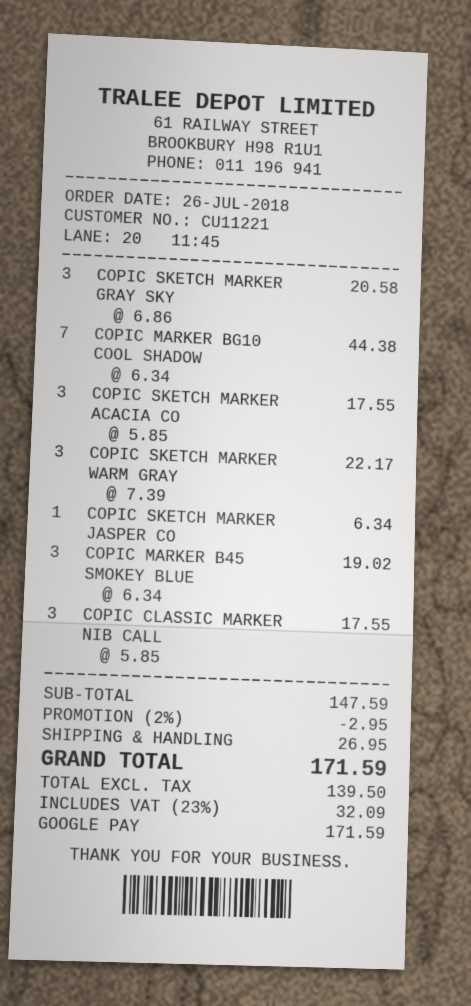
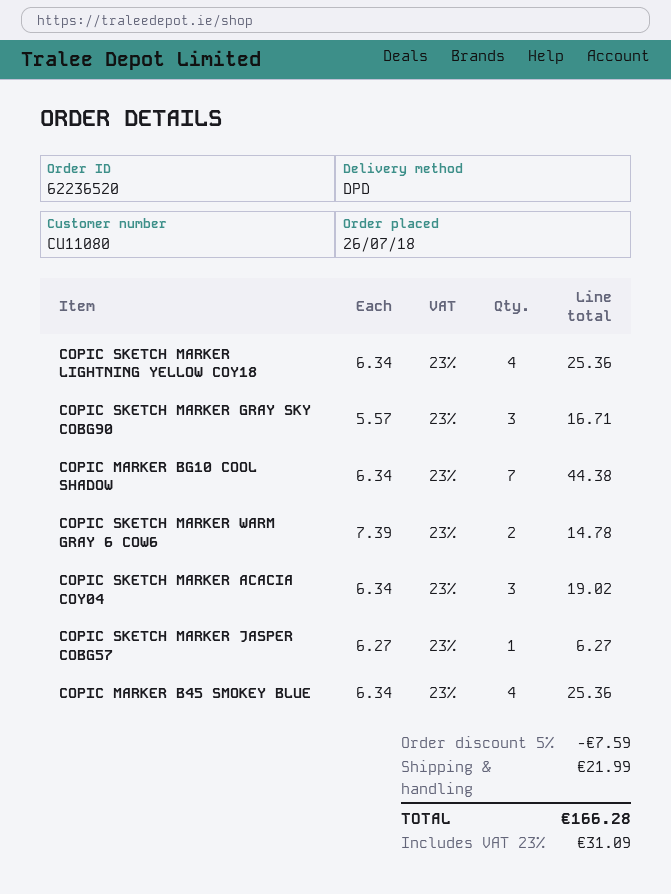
customer number: CU11221 -> CU11080
COPIC SKETCH MARKER GRAY SKY: 3 x 6.86 = 20.58 -> 3 x 5.57 = 16.71
COPIC SKETCH MARKER ACACIA CO: 3 x 5.85 = 17.55 -> 3 x 6.34 = 19.02
COPIC SKETCH MARKER WARM GRAY: 3 x 7.39 = 22.17 -> 2 x 7.39 = 14.78
COPIC SKETCH MARKER JASPER CO: 1 x 6.34 = 6.34 -> 1 x 6.27 = 6.27
COPIC MARKER B45 SMOKEY BLUE: 3 x 6.34 = 19.02 -> 4 x 6.34 = 25.36
COPIC CLASSIC MARKER NIB CALL: 3 x 5.85 = 17.55 -> none
COPIC SKETCH MARKER LIGHTNING YELLOW COY18: none -> 4 x 6.34 = 25.36
discount: 2% = 2.95 -> 5% = 7.59
shipping: 26.95 -> 21.99
tax: 23% = 32.09 -> 23% = 31.09
total: 171.59 -> 166.28

